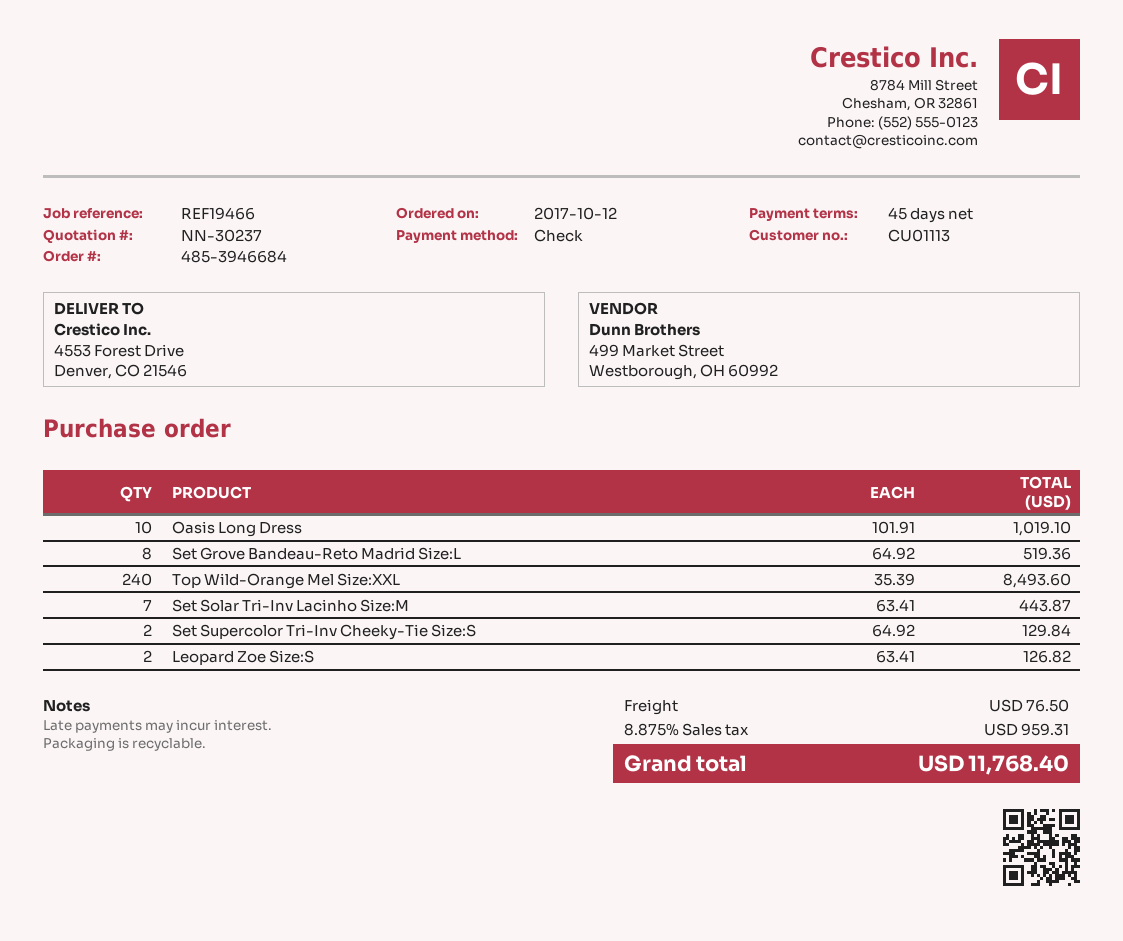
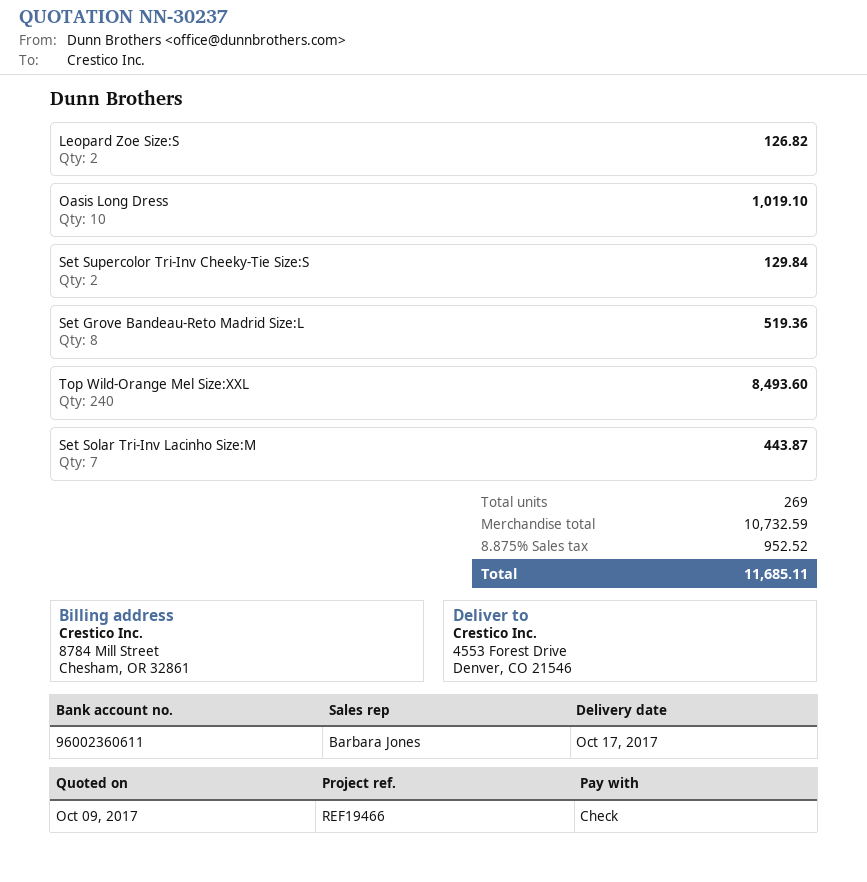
shipping: 76.50 -> none
tax: 8.875% = 959.31 -> 8.875% = 952.52
total: 11768.40 -> 11685.11

